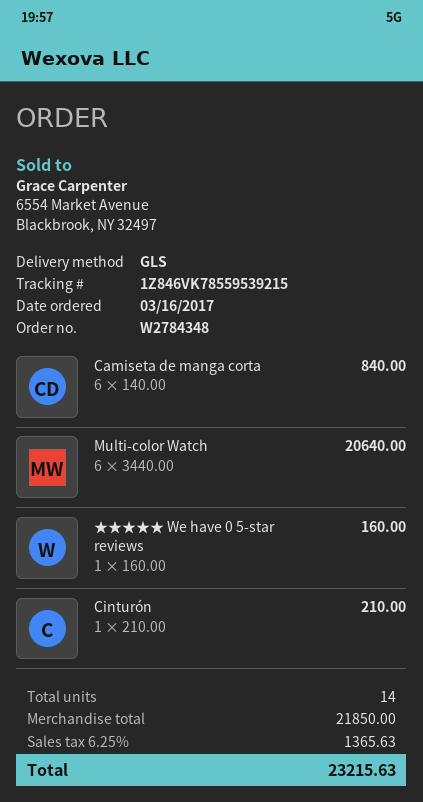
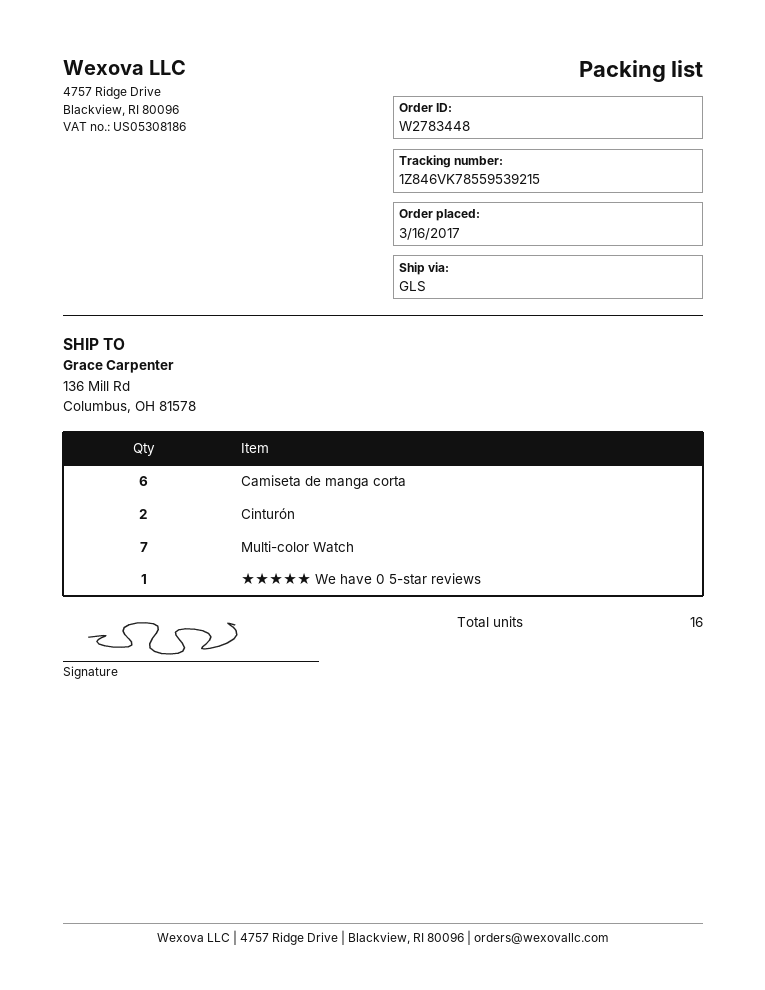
order number: W2784348 -> W2783448
Multi-color Watch: 6 -> 7
Cinturón: 1 -> 2
total quantity: 14 -> 16

